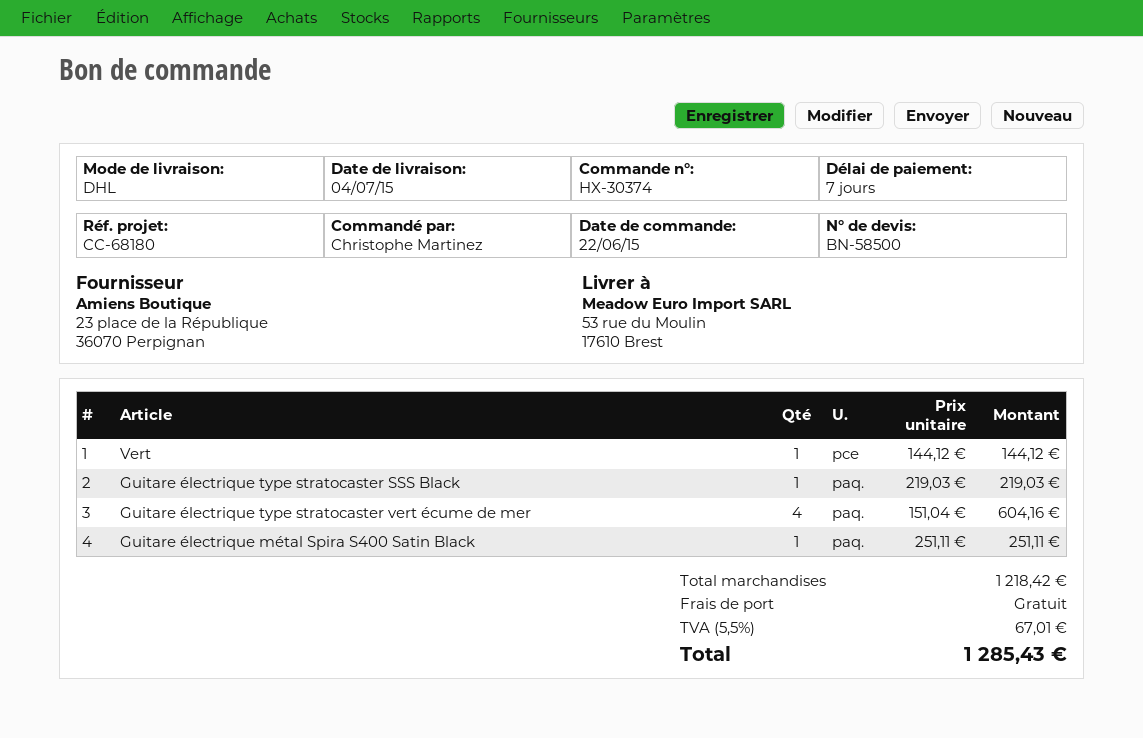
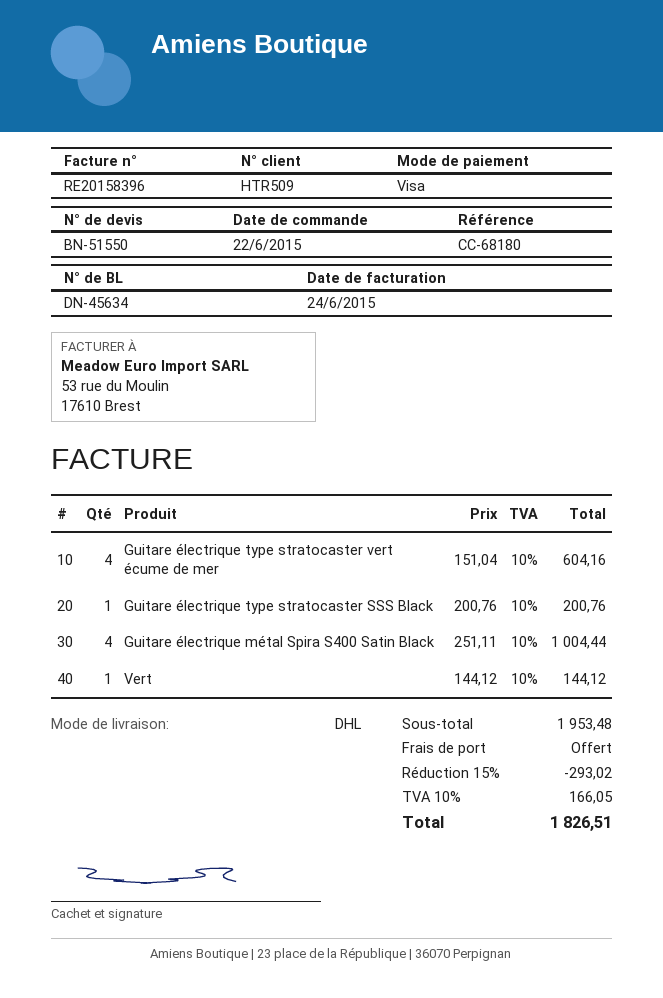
quote number: BN-58500 -> BN-51550
Guitare électrique type stratocaster SSS Black: 1 x 219.03 = 219.03 -> 1 x 200.76 = 200.76
Guitare électrique métal Spira S400 Satin Black: 1 x 251.11 = 251.11 -> 4 x 251.11 = 1004.44
subtotal: 1218.42 -> 1953.48
discount: none -> 15% = 293.02
tax: 5.5% = 67.01 -> 10% = 166.05
total: 1285.43 -> 1826.51

